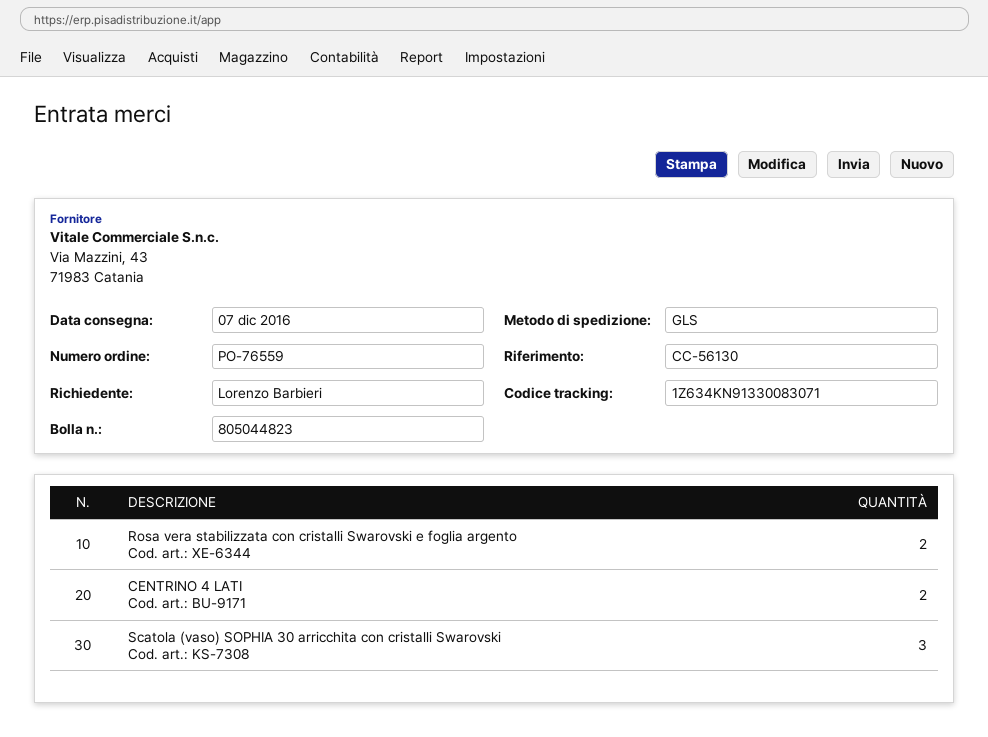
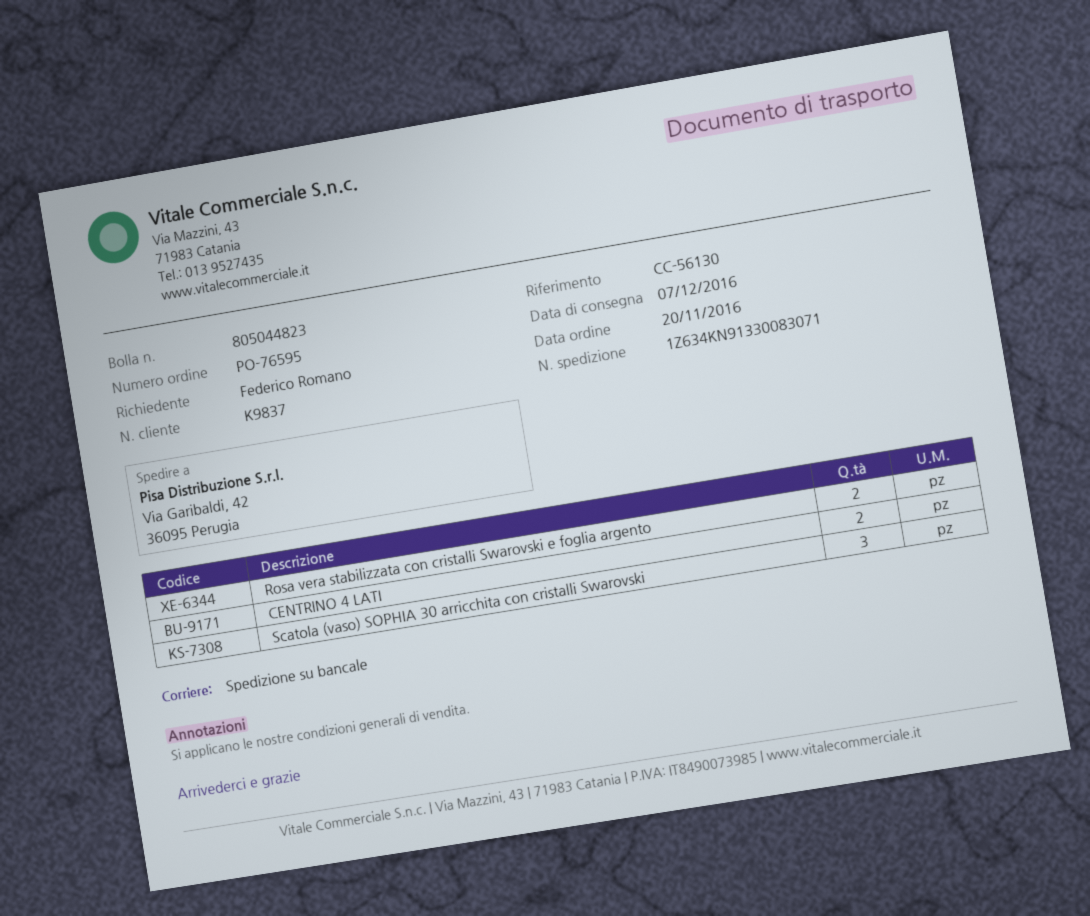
order number: PO-76559 -> PO-76595
ordered by: Lorenzo Barbieri -> Federico Romano
shipping method: GLS -> pallet freight

